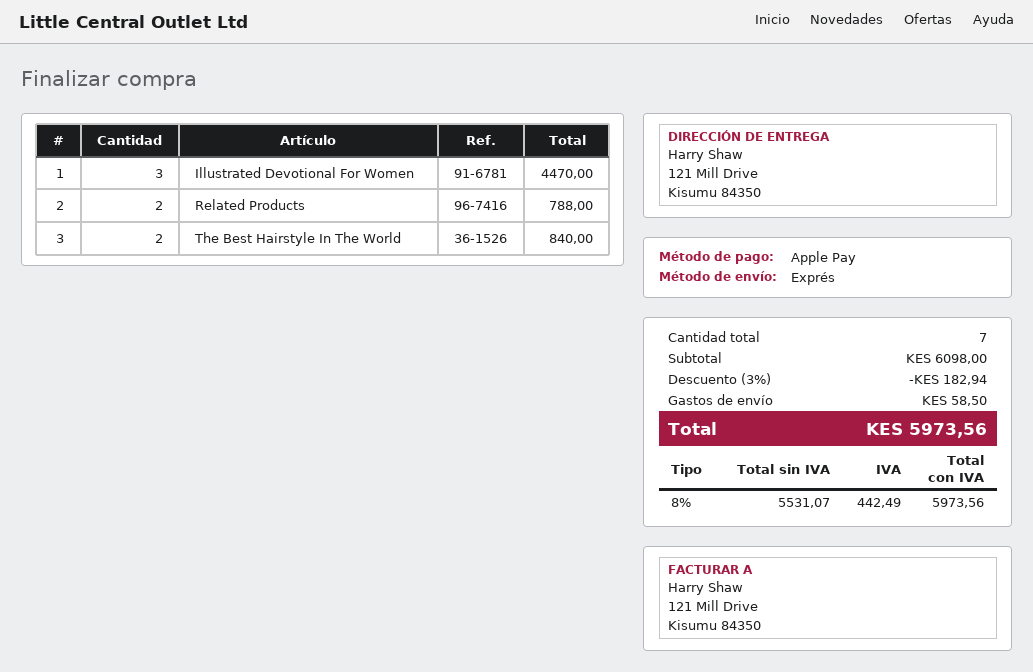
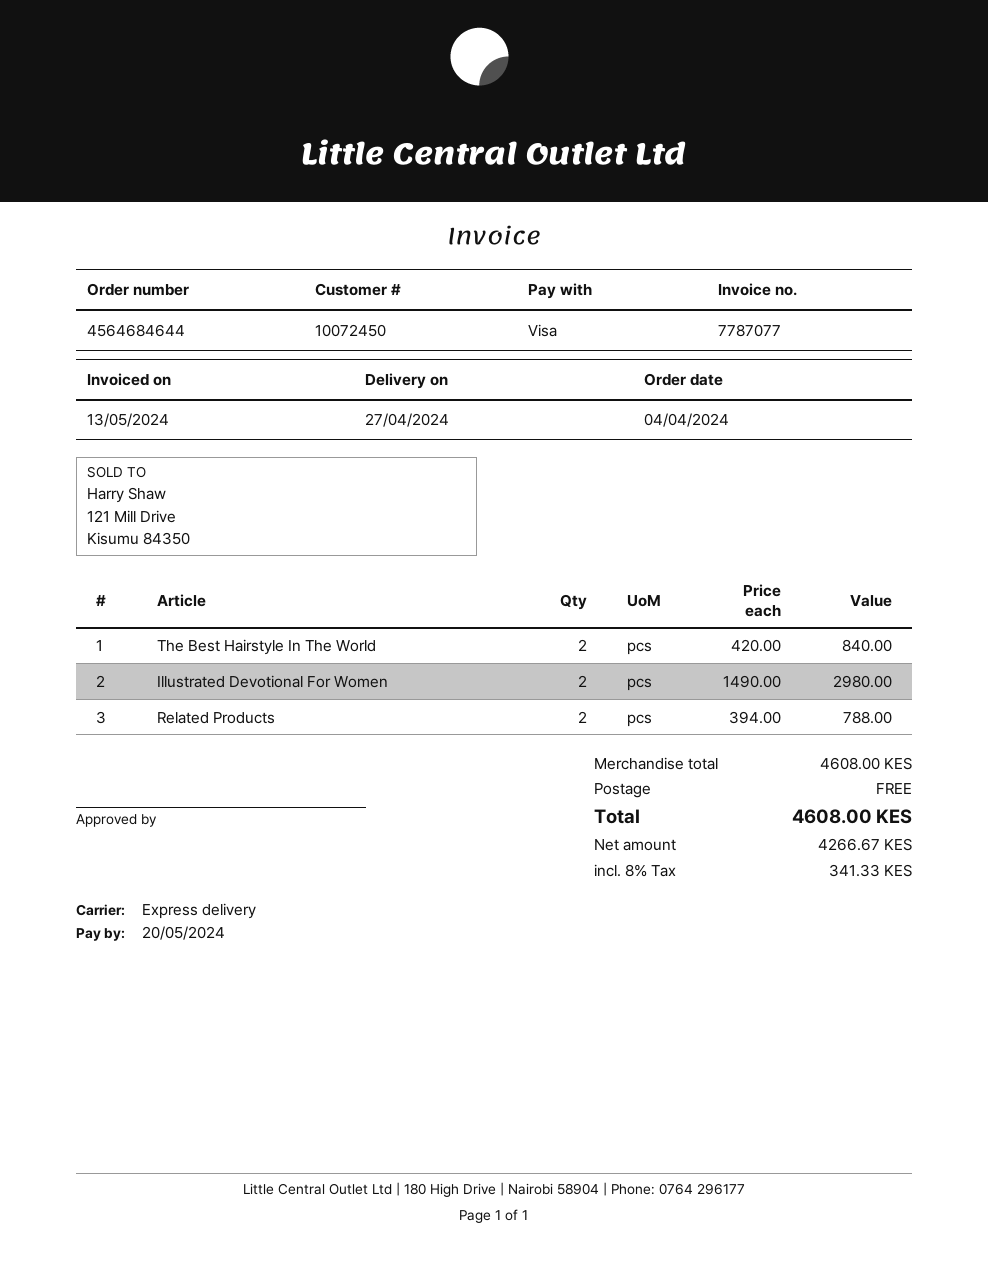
payment method: Apple Pay -> Visa
Illustrated Devotional For Women: 3 for 4470.00 -> 2 for 2980.00
subtotal: 6098.00 -> 4608.00
discount: 3% = 182.94 -> none
shipping: 58.50 -> 0.00
net: 5531.07 -> 4266.67
tax: 8% = 442.49 -> 8% = 341.33
total: 5973.56 -> 4608.00

